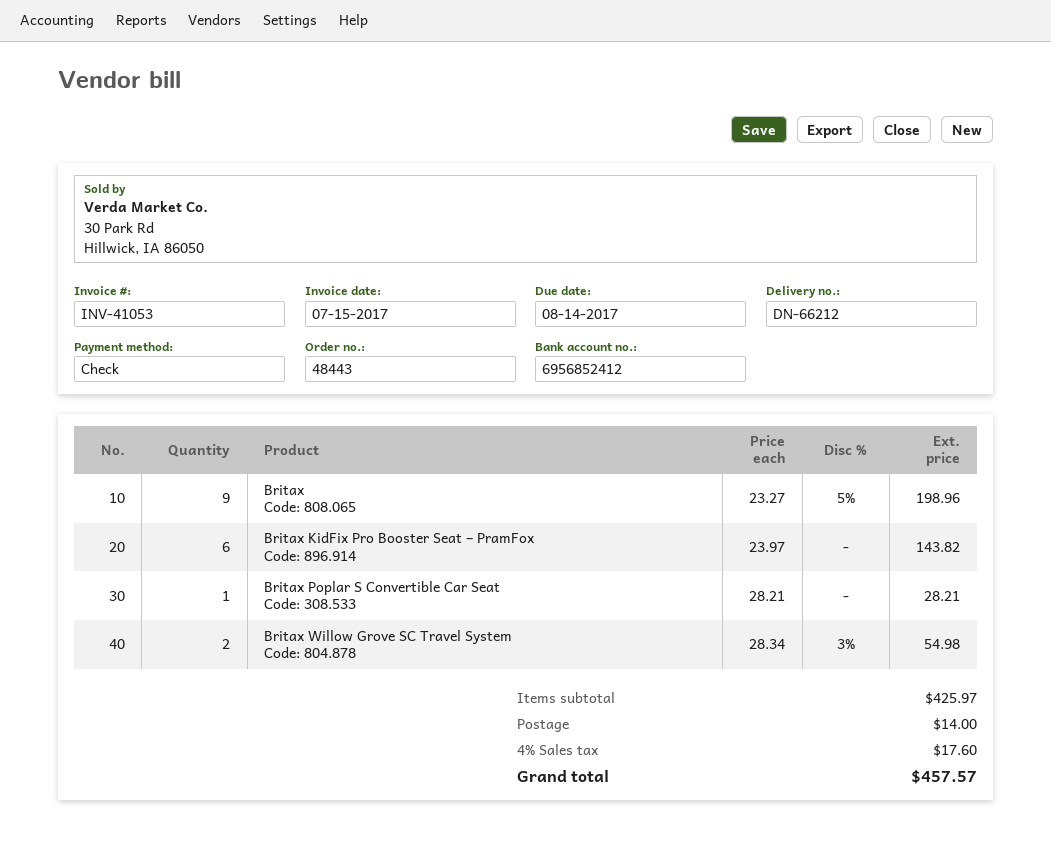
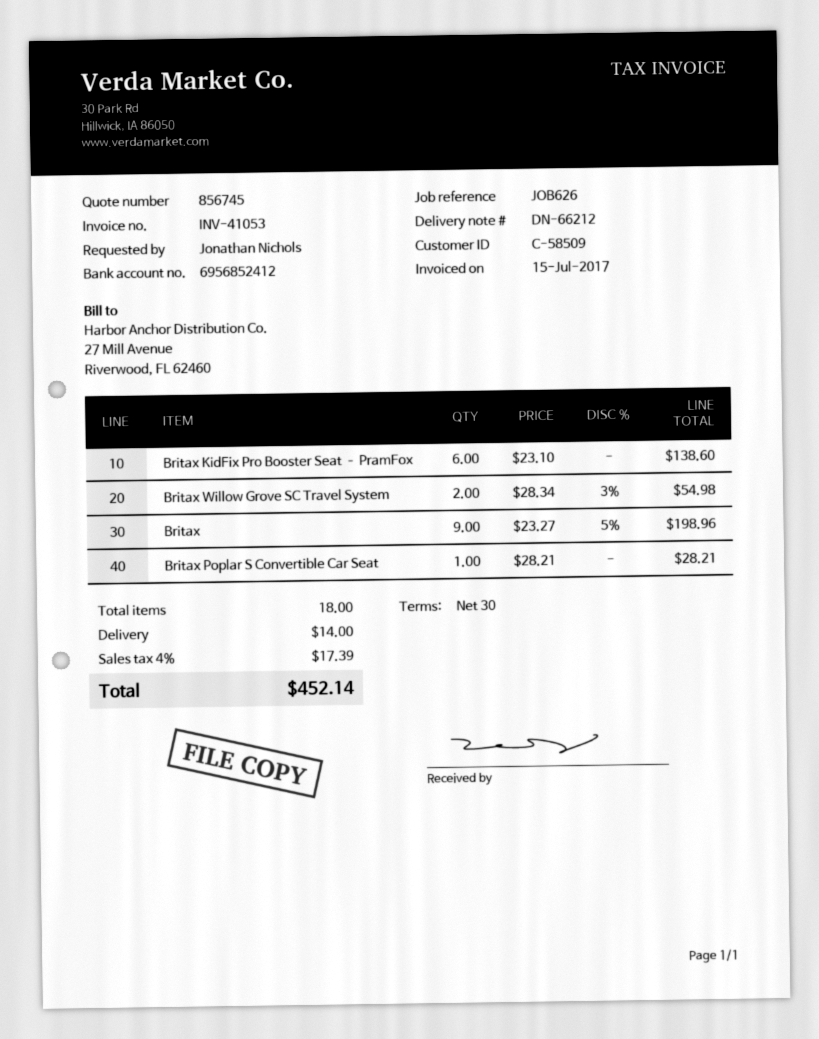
Britax KidFix Pro Booster Seat – PramFox: 6 x 23.97 = 143.82 -> 6 x 23.10 = 138.60
tax: 4% = 17.60 -> 4% = 17.39
total: 457.57 -> 452.14

